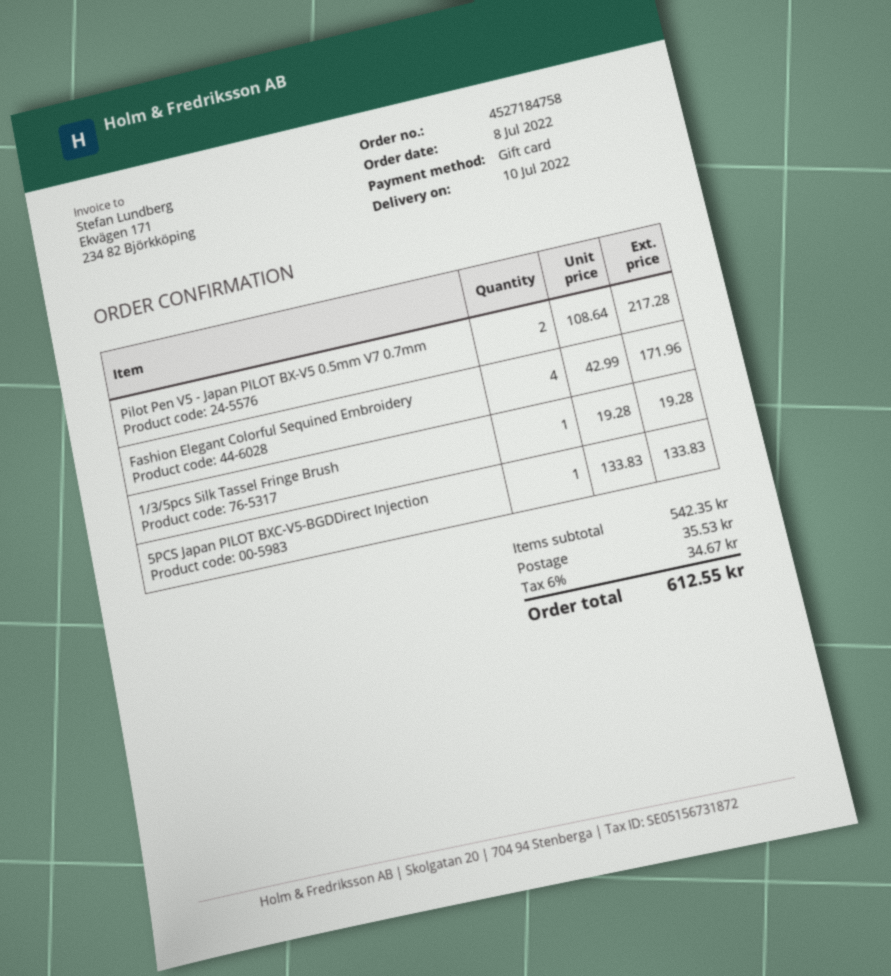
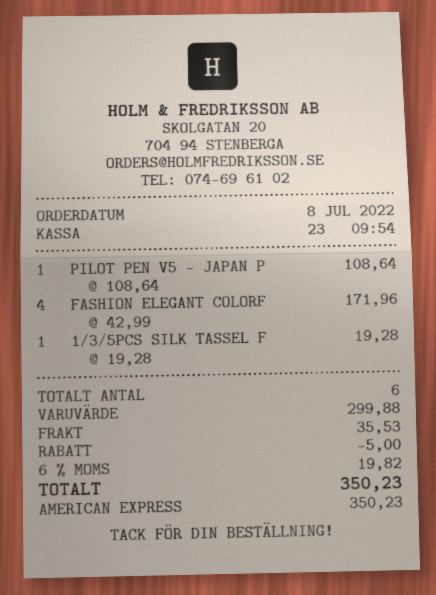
payment method: gift card -> American Express
Pilot Pen V5 - Japan PILOT BX-V5 0.5mm V7 0.7mm: 2 x 108.64 = 217.28 -> 1 x 108.64 = 108.64
5PCS Japan PILOT BXC-V5-BGDDirect Injection: 1 x 133.83 = 133.83 -> none
subtotal: 542.35 -> 299.88
discount: none -> 5.00
tax: 6% = 34.67 -> 6% = 19.82
total: 612.55 -> 350.23

